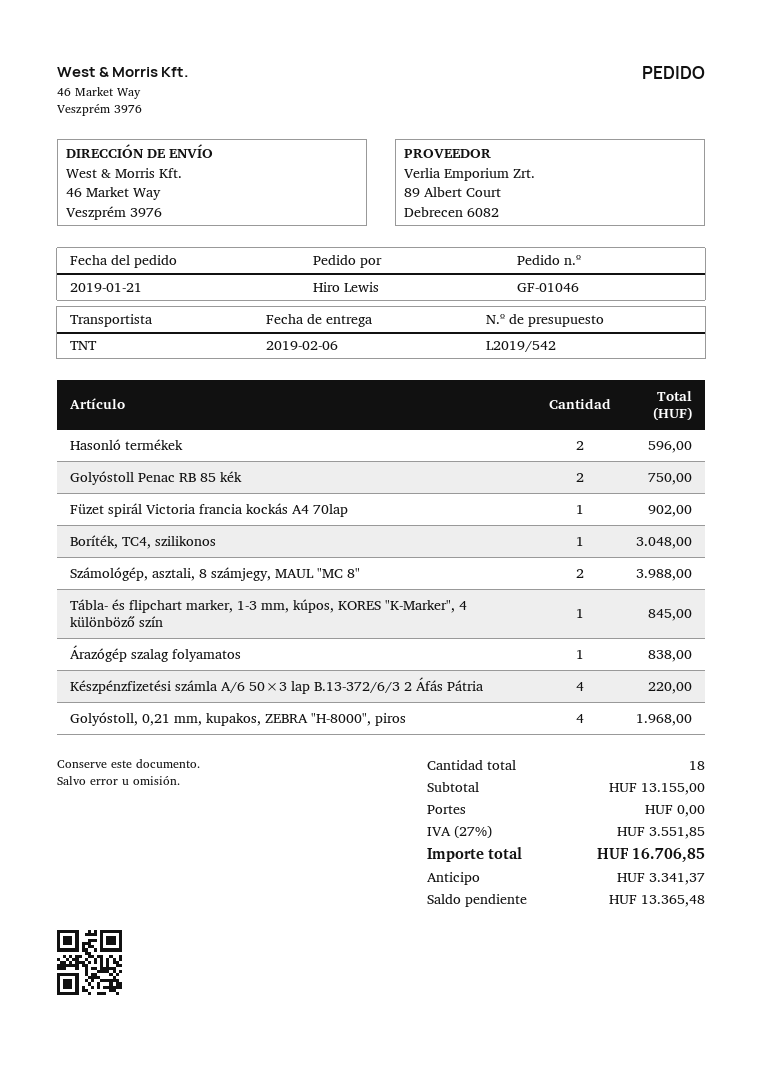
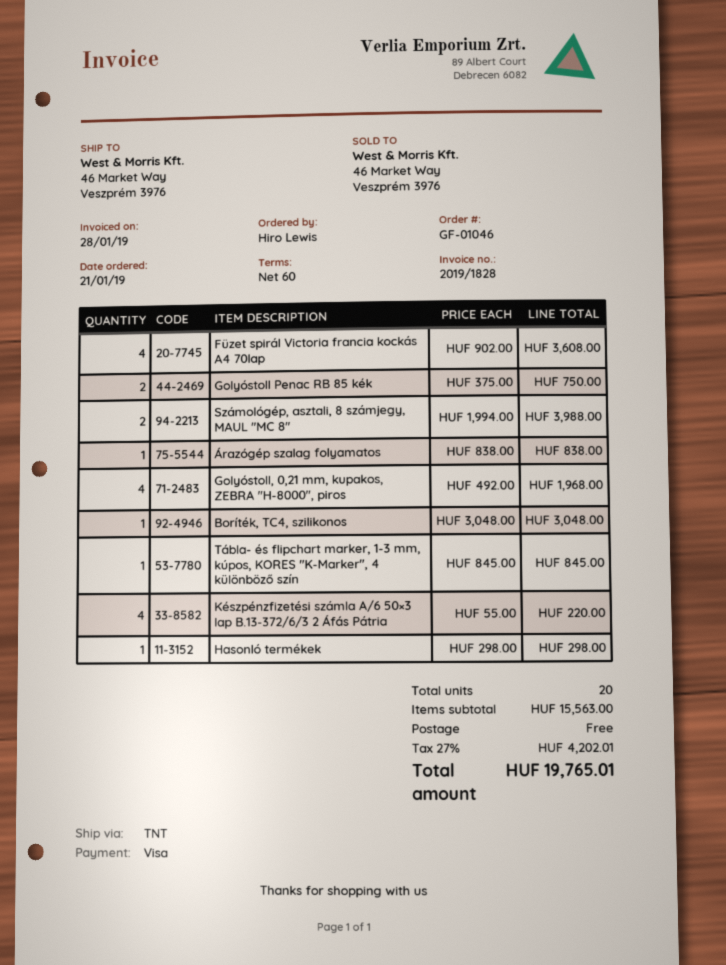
Hasonló termékek: 2 for 596.00 -> 1 for 298.00
Füzet spirál Victoria francia kockás A4 70lap: 1 for 902.00 -> 4 for 3608.00
total quantity: 18 -> 20
subtotal: 13155.00 -> 15563.00
tax: 27% = 3551.85 -> 27% = 4202.01
total: 16706.85 -> 19765.01

